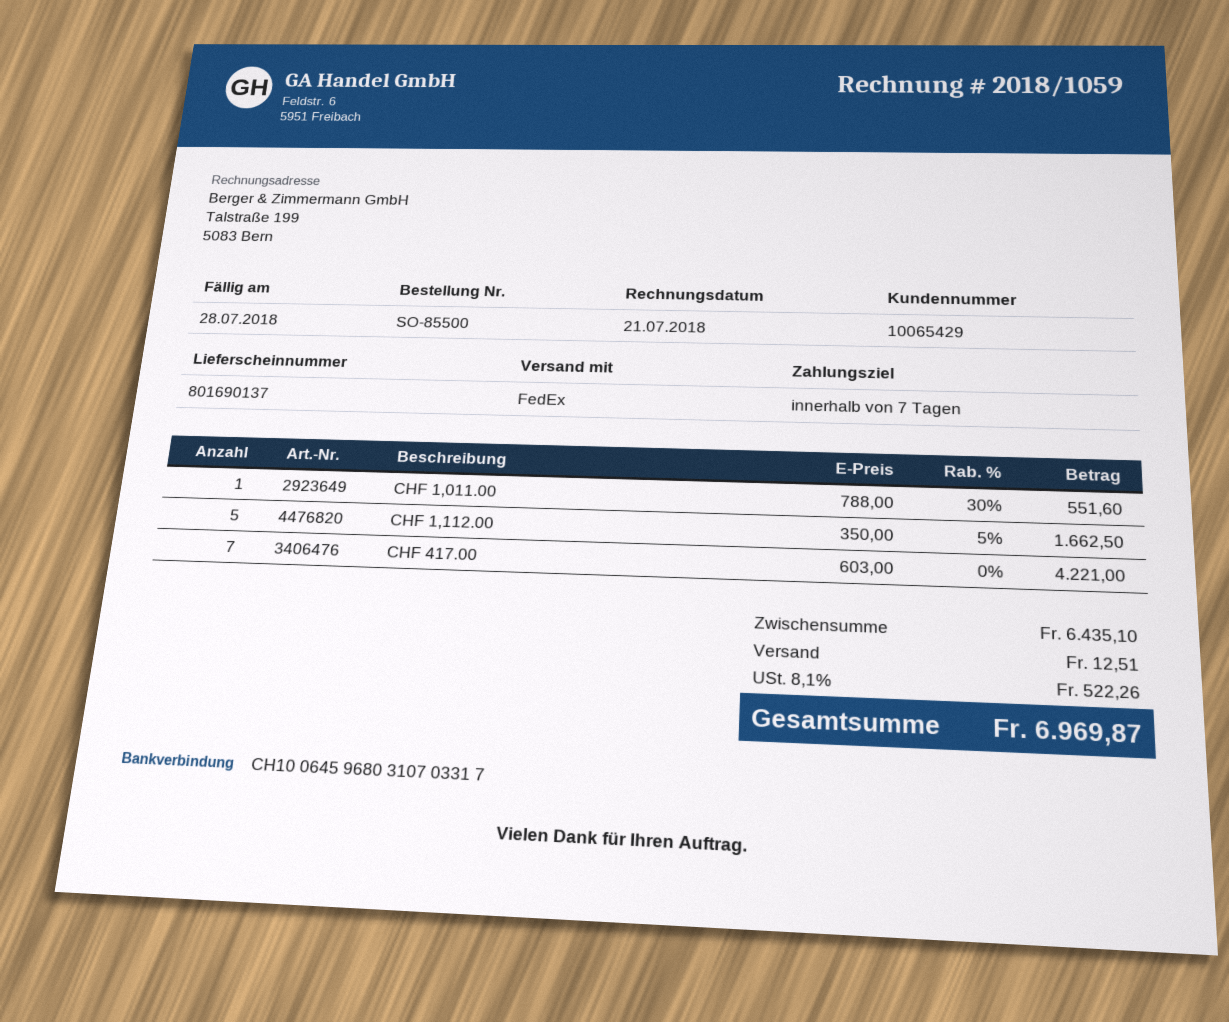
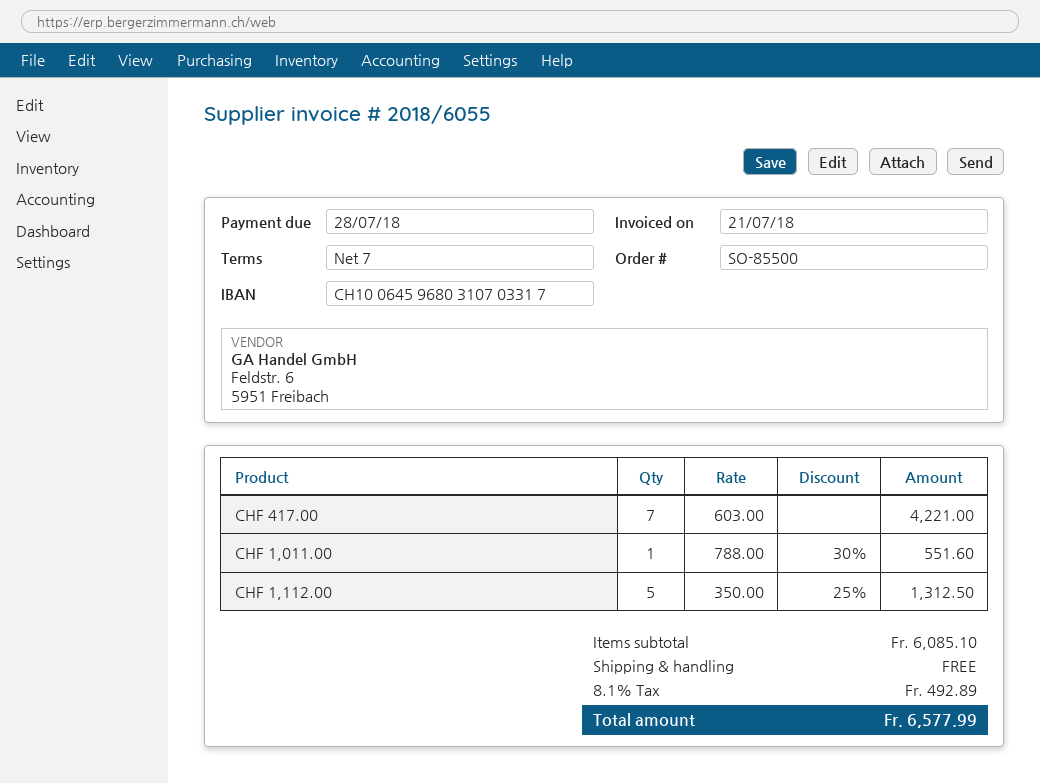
invoice number: 2018/1059 -> 2018/6055
CHF 1,112.00: 5 x 350.00 - 5% = 1662.50 -> 5 x 350.00 - 25% = 1312.50
subtotal: 6435.10 -> 6085.10
shipping: 12.51 -> 0.00
tax: 8.1% = 522.26 -> 8.1% = 492.89
total: 6969.87 -> 6577.99

